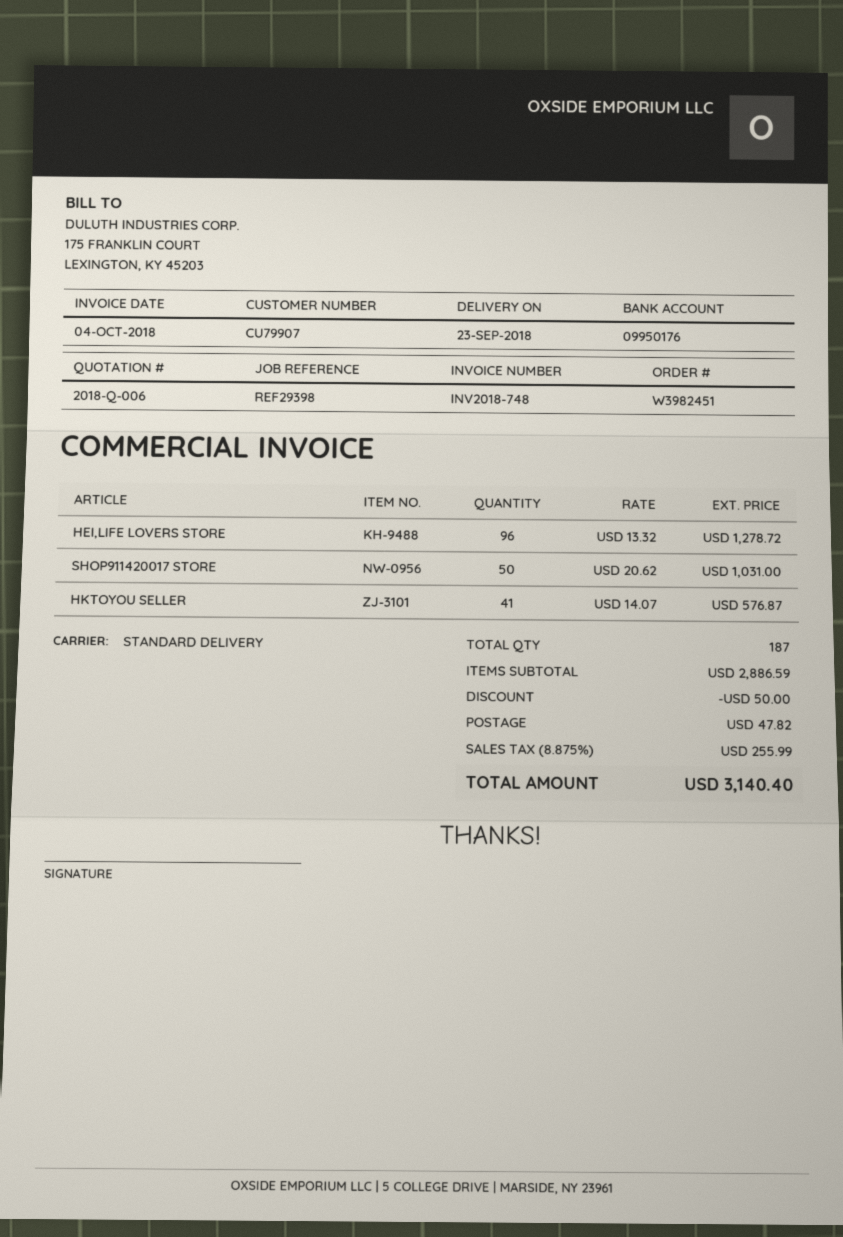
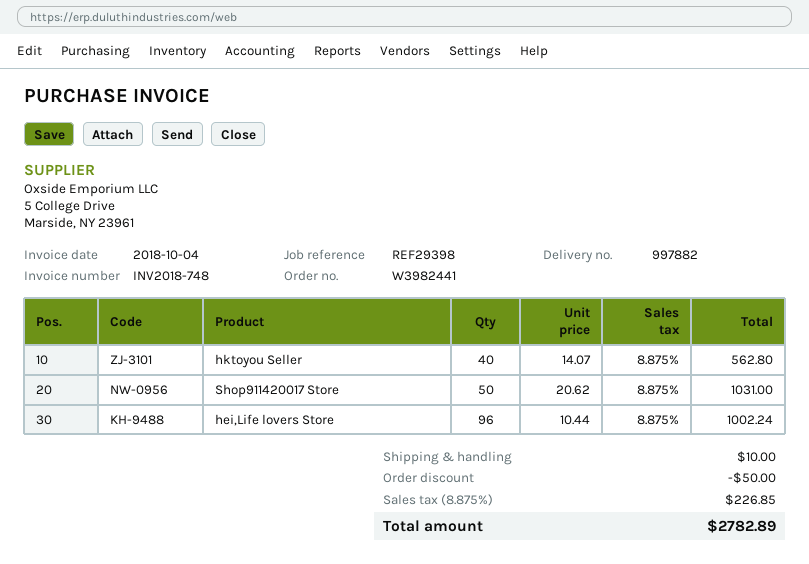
order number: W3982451 -> W3982441
HEI,LIFE LOVERS STORE: 96 x 13.32 = 1278.72 -> 96 x 10.44 = 1002.24
HKTOYOU SELLER: 41 x 14.07 = 576.87 -> 40 x 14.07 = 562.80
shipping: 47.82 -> 10.00
tax: 8.875% = 255.99 -> 8.875% = 226.85
total: 3140.40 -> 2782.89

